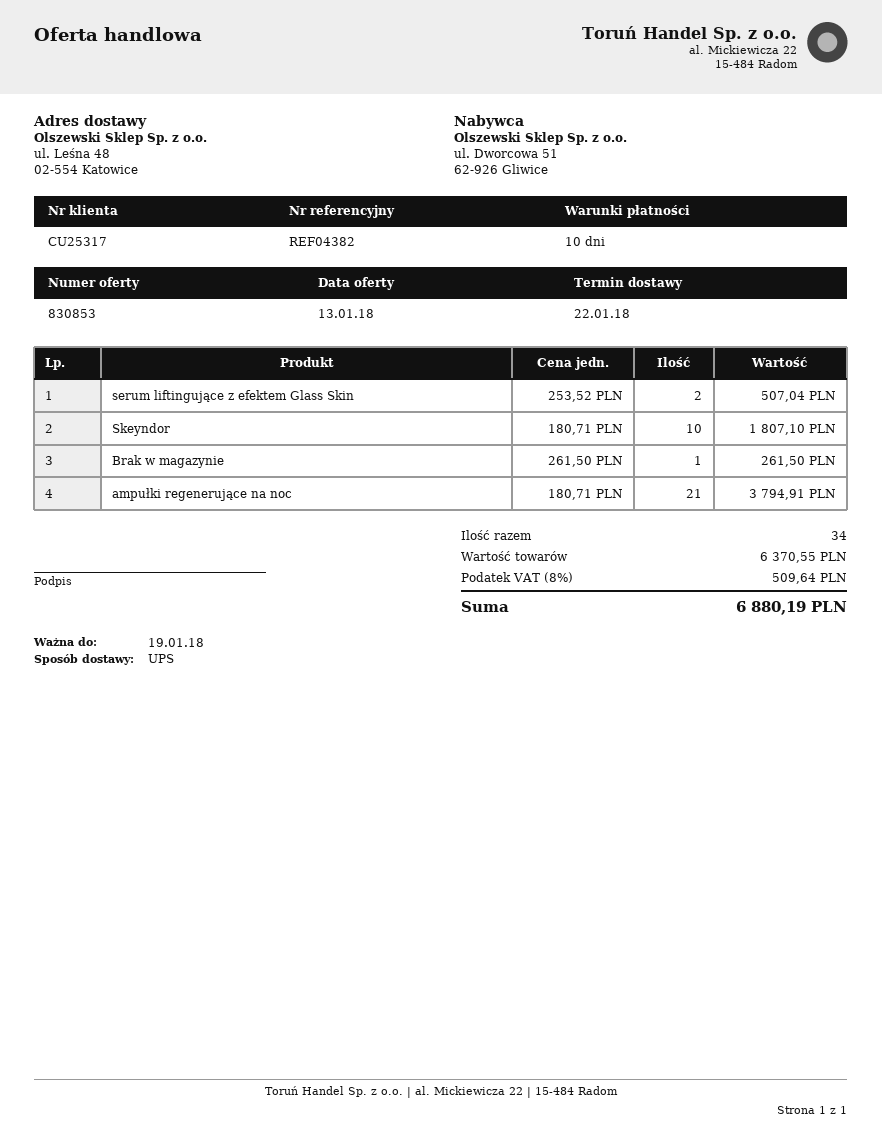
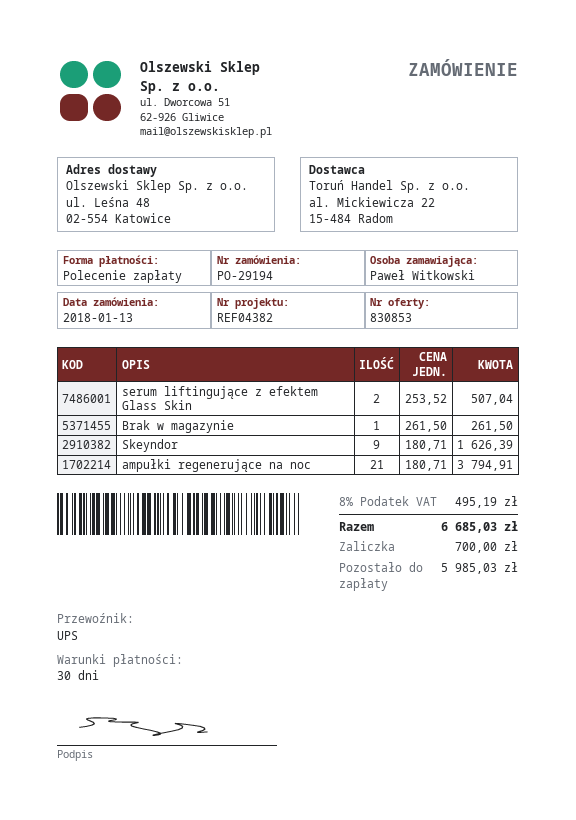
payment terms: 10 days -> 30 days
Skeyndor: 10 x 180.71 = 1807.10 -> 9 x 180.71 = 1626.39
tax: 8% = 509.64 -> 8% = 495.19
total: 6880.19 -> 6685.03

